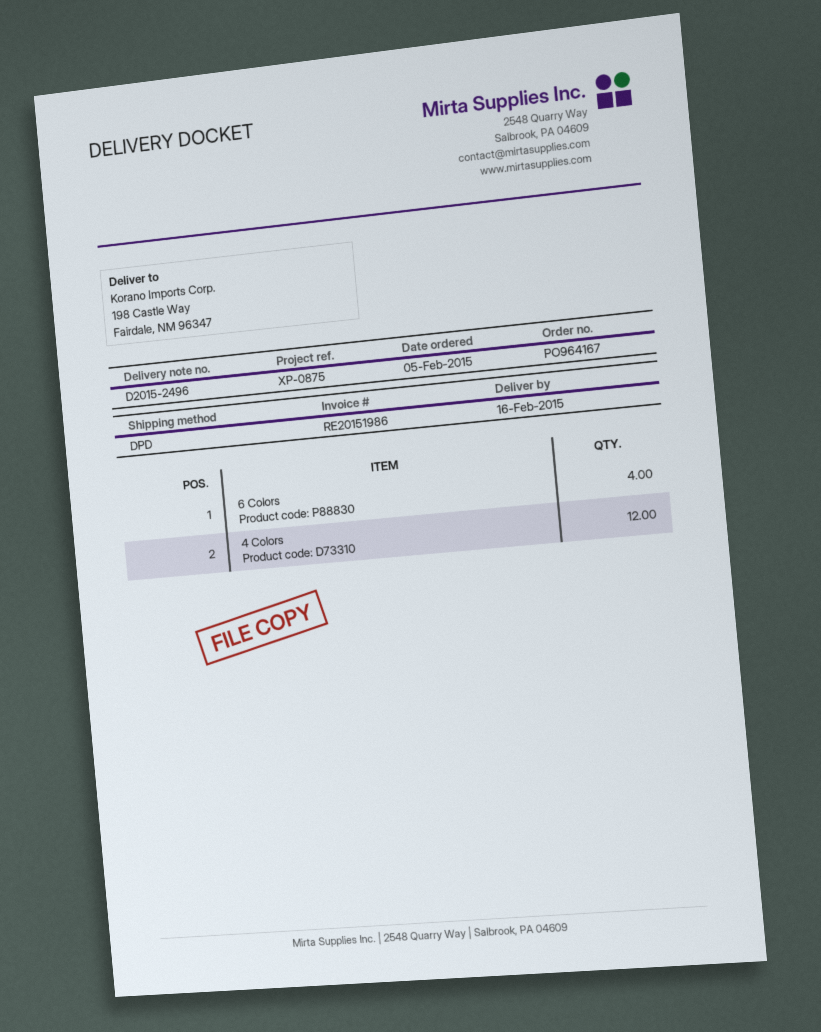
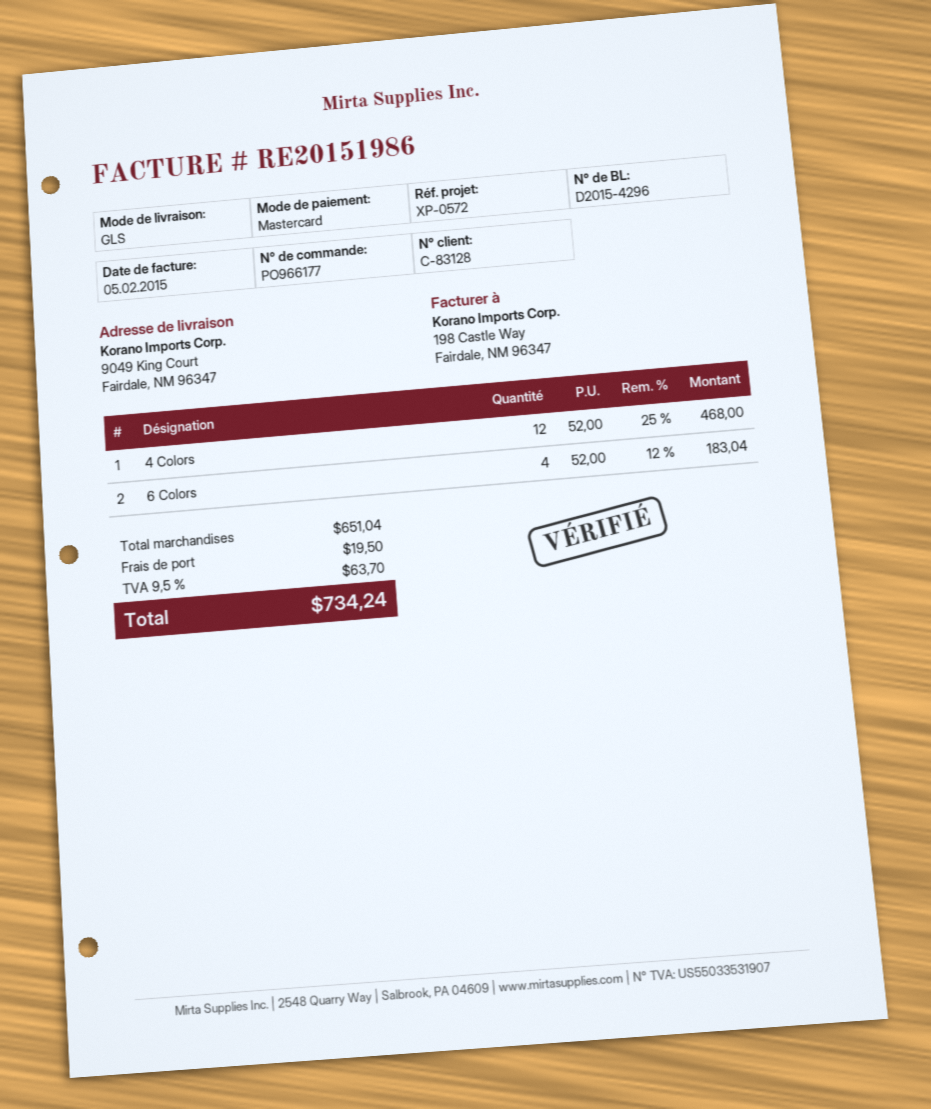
order number: PO964167 -> PO966177
delivery note number: D2015-2496 -> D2015-4296
reference: XP-0875 -> XP-0572
shipping method: DPD -> GLS
ship to: 198 Castle Way, Fairdale, NM 96347 -> 9049 King Court, Fairdale, NM 96347

